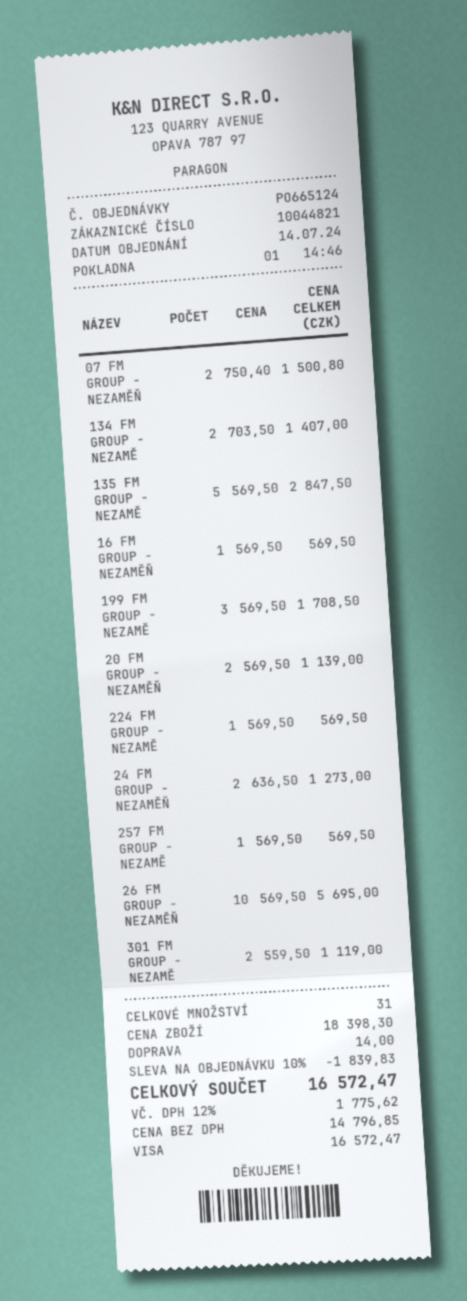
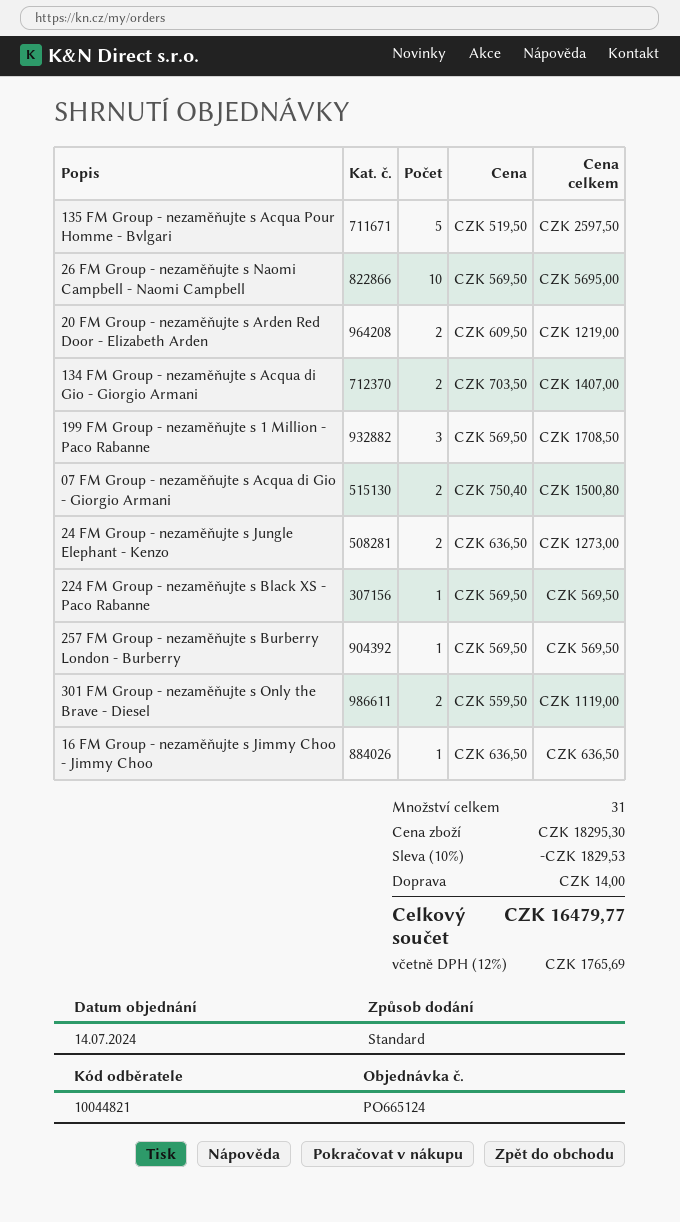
135 FM GROUP - NEZAMĚ: 5 x 569.50 = 2847.50 -> 5 x 519.50 = 2597.50
16 FM GROUP - NEZAMĚŇ: 1 x 569.50 = 569.50 -> 1 x 636.50 = 636.50
20 FM GROUP - NEZAMĚŇ: 2 x 569.50 = 1139.00 -> 2 x 609.50 = 1219.00
subtotal: 18398.30 -> 18295.30
discount: 10% = 1839.83 -> 10% = 1829.53
tax: 12% = 1775.62 -> 12% = 1765.69
total: 16572.47 -> 16479.77

